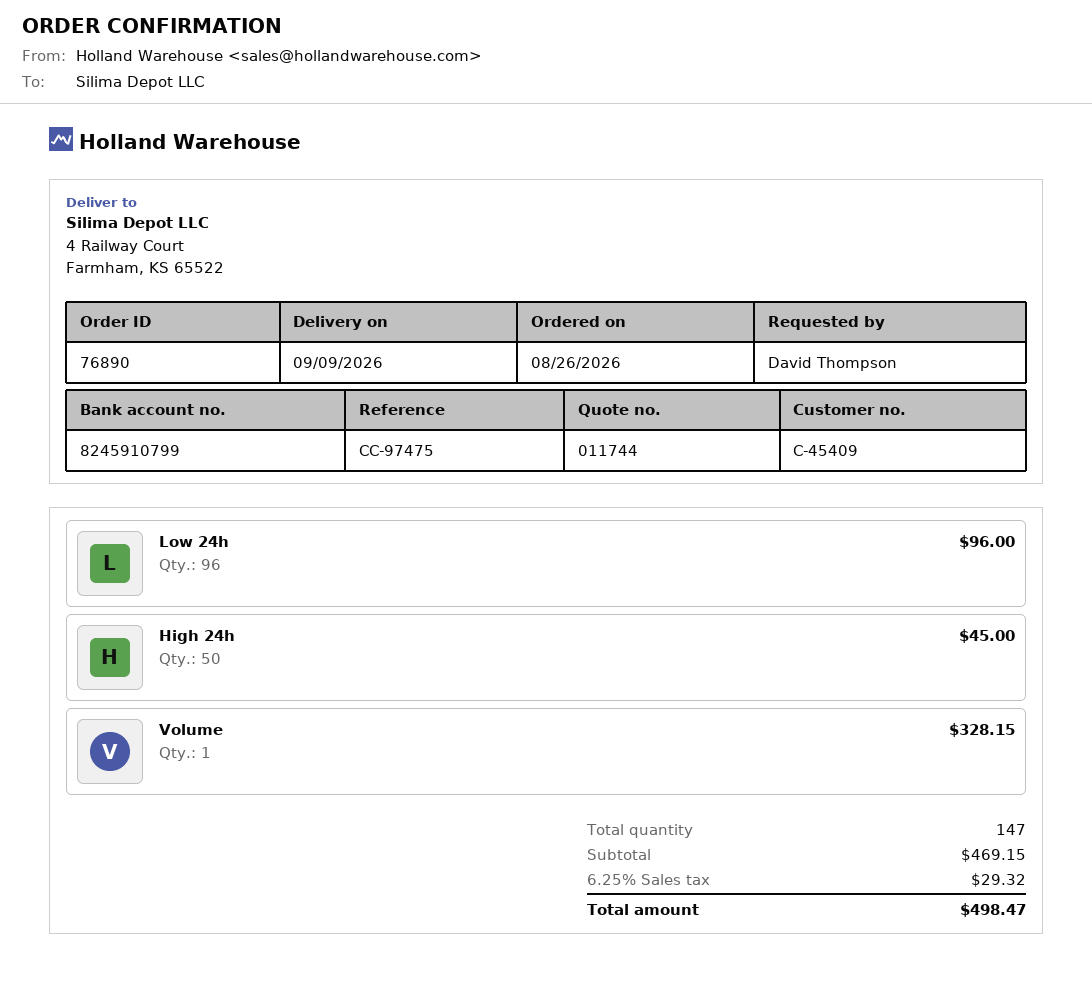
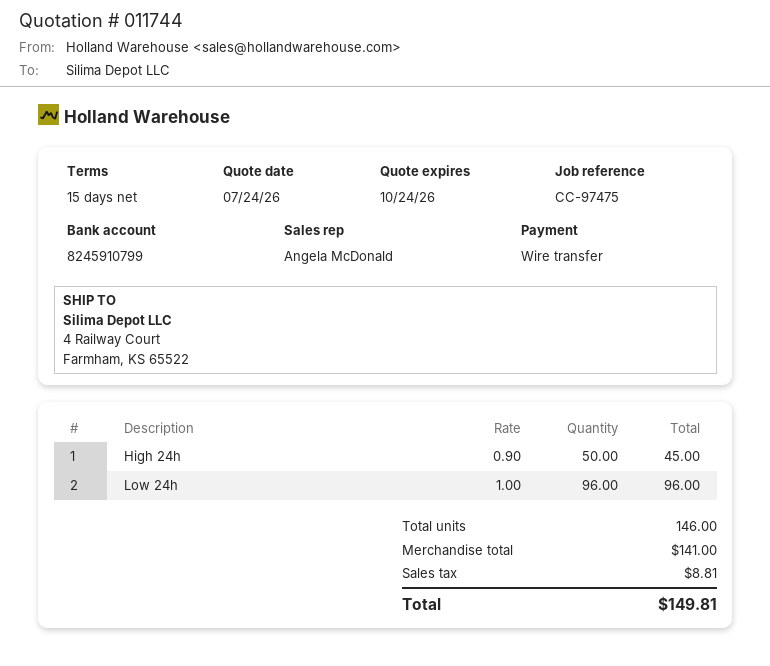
Volume: 1 for 328.15 -> none
total quantity: 147 -> 146
subtotal: 469.15 -> 141.00
tax: 29.32 -> 8.81
total: 498.47 -> 149.81

